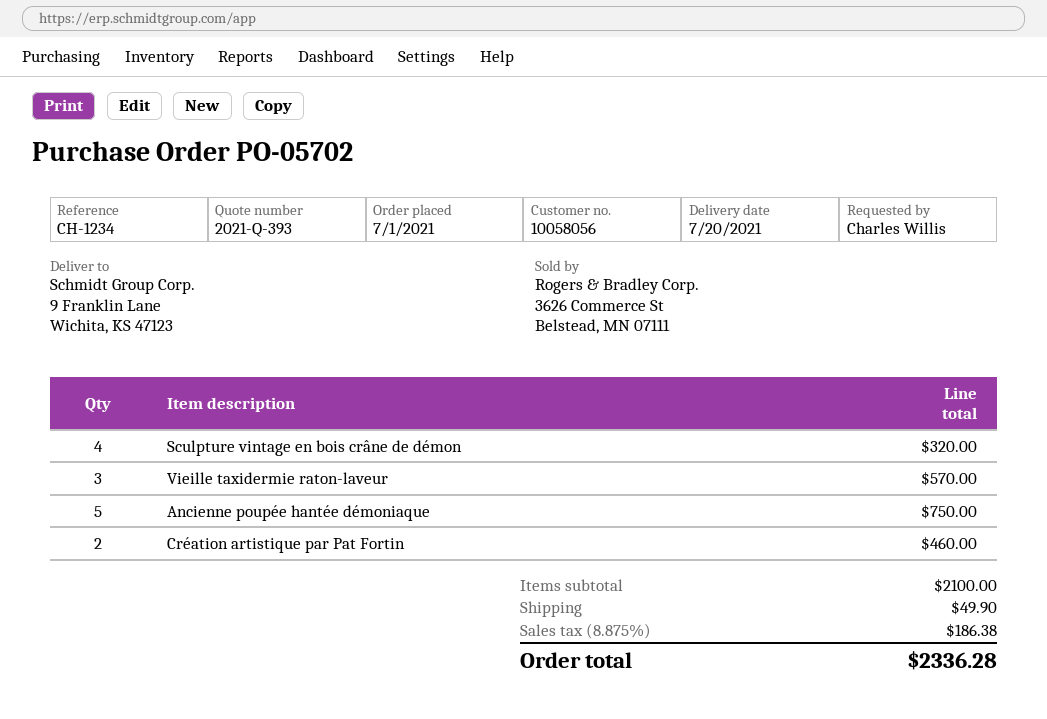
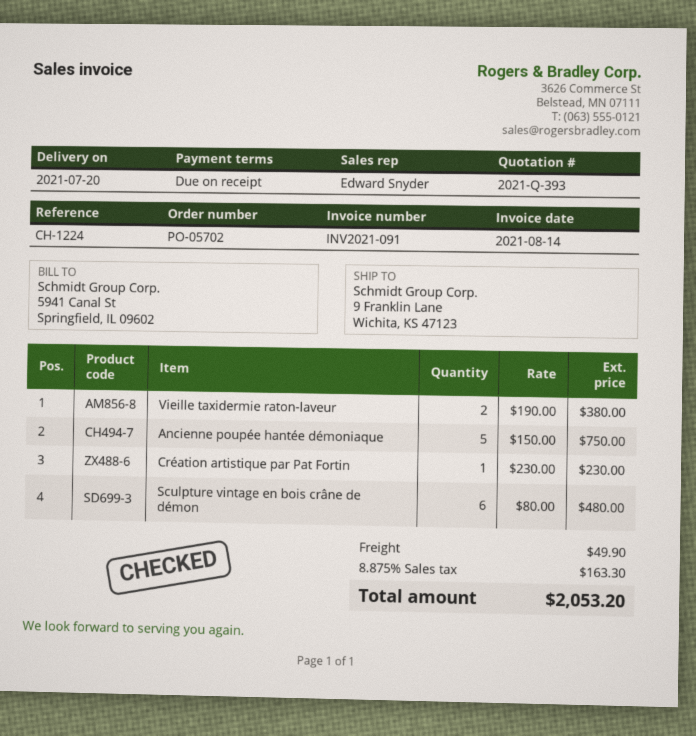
reference: CH-1234 -> CH-1224
Sculpture vintage en bois crâne de démon: 4 for 320.00 -> 6 for 480.00
Vieille taxidermie raton-laveur: 3 for 570.00 -> 2 for 380.00
Création artistique par Pat Fortin: 2 for 460.00 -> 1 for 230.00
tax: 8.875% = 186.38 -> 8.875% = 163.30
total: 2336.28 -> 2053.20

